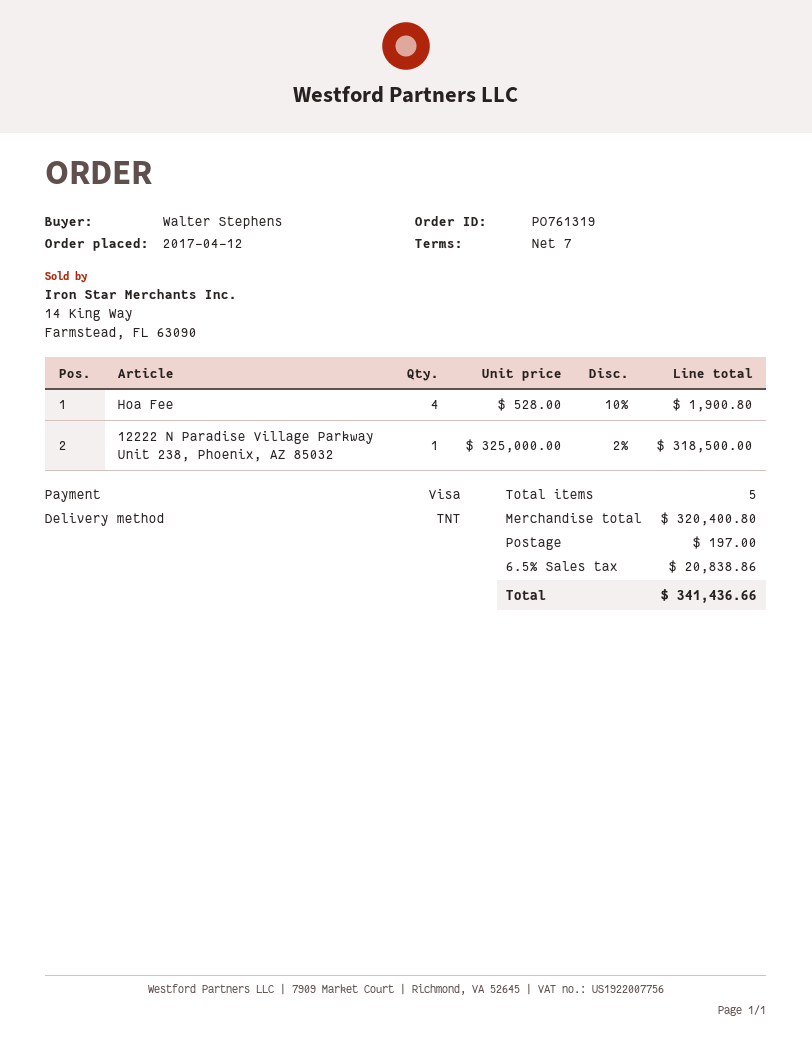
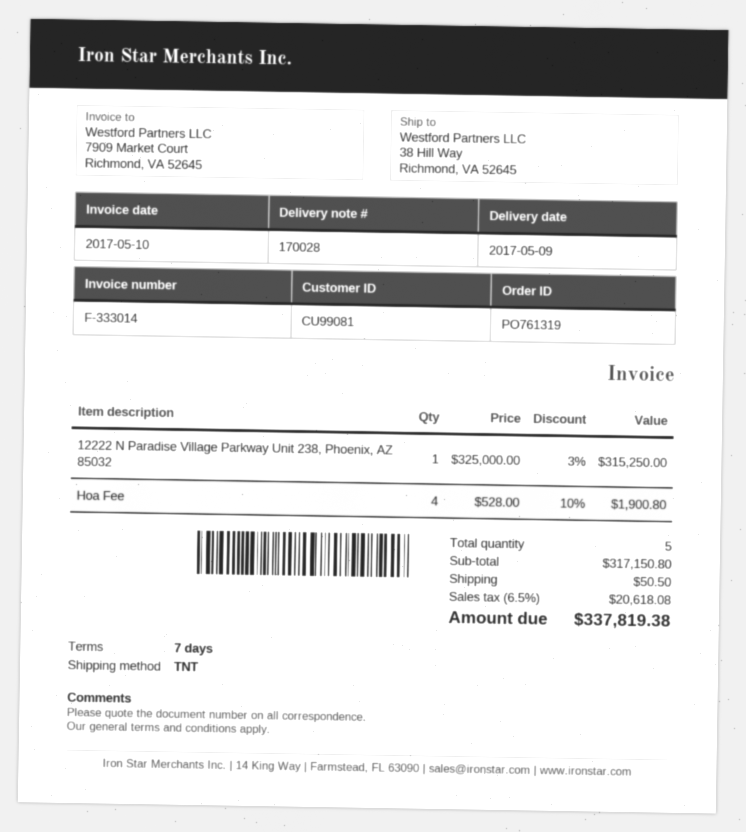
12222 N Paradise Village Parkway Unit 238, Phoenix, AZ 85032: 1 x 325000.00 - 2% = 318500.00 -> 1 x 325000.00 - 3% = 315250.00
subtotal: 320400.80 -> 317150.80
shipping: 197.00 -> 50.50
tax: 6.5% = 20838.86 -> 6.5% = 20618.08
total: 341436.66 -> 337819.38

